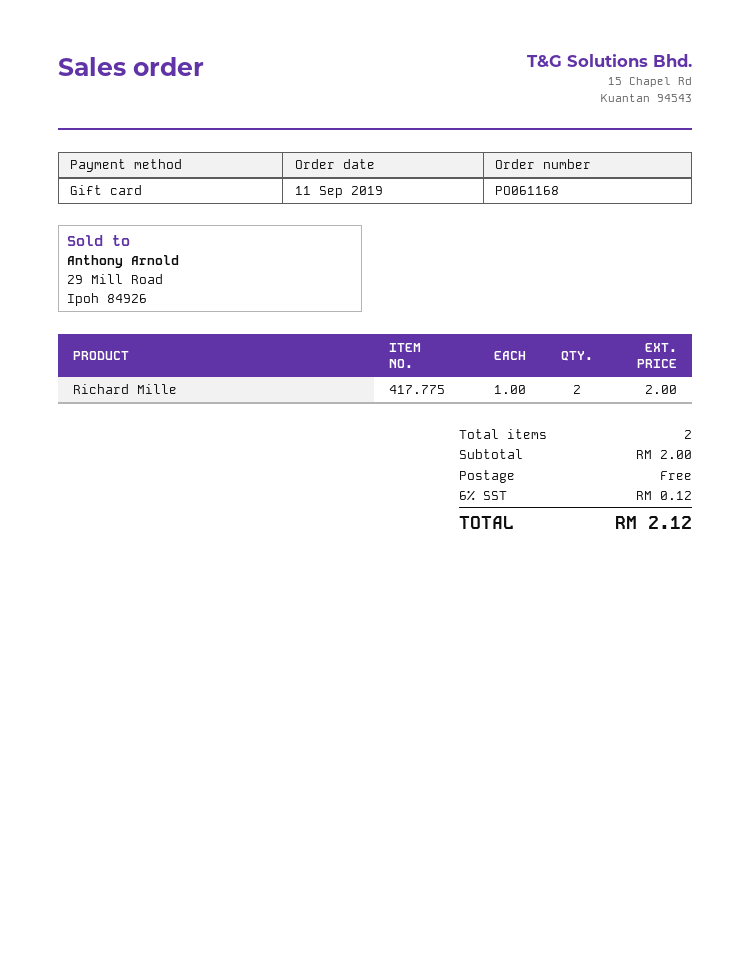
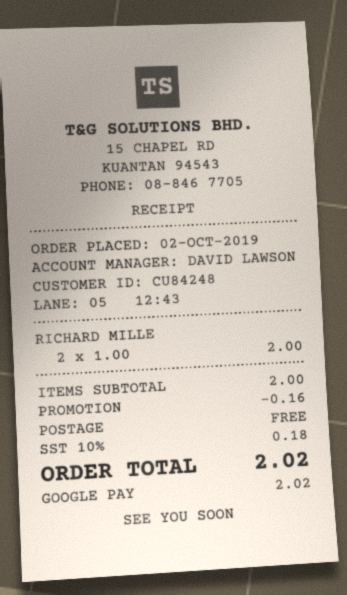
order date: 2019-09-11 -> 2019-10-02
payment method: gift card -> Google Pay
discount: none -> 0.16
tax: 6% = 0.12 -> 10% = 0.18
total: 2.12 -> 2.02

